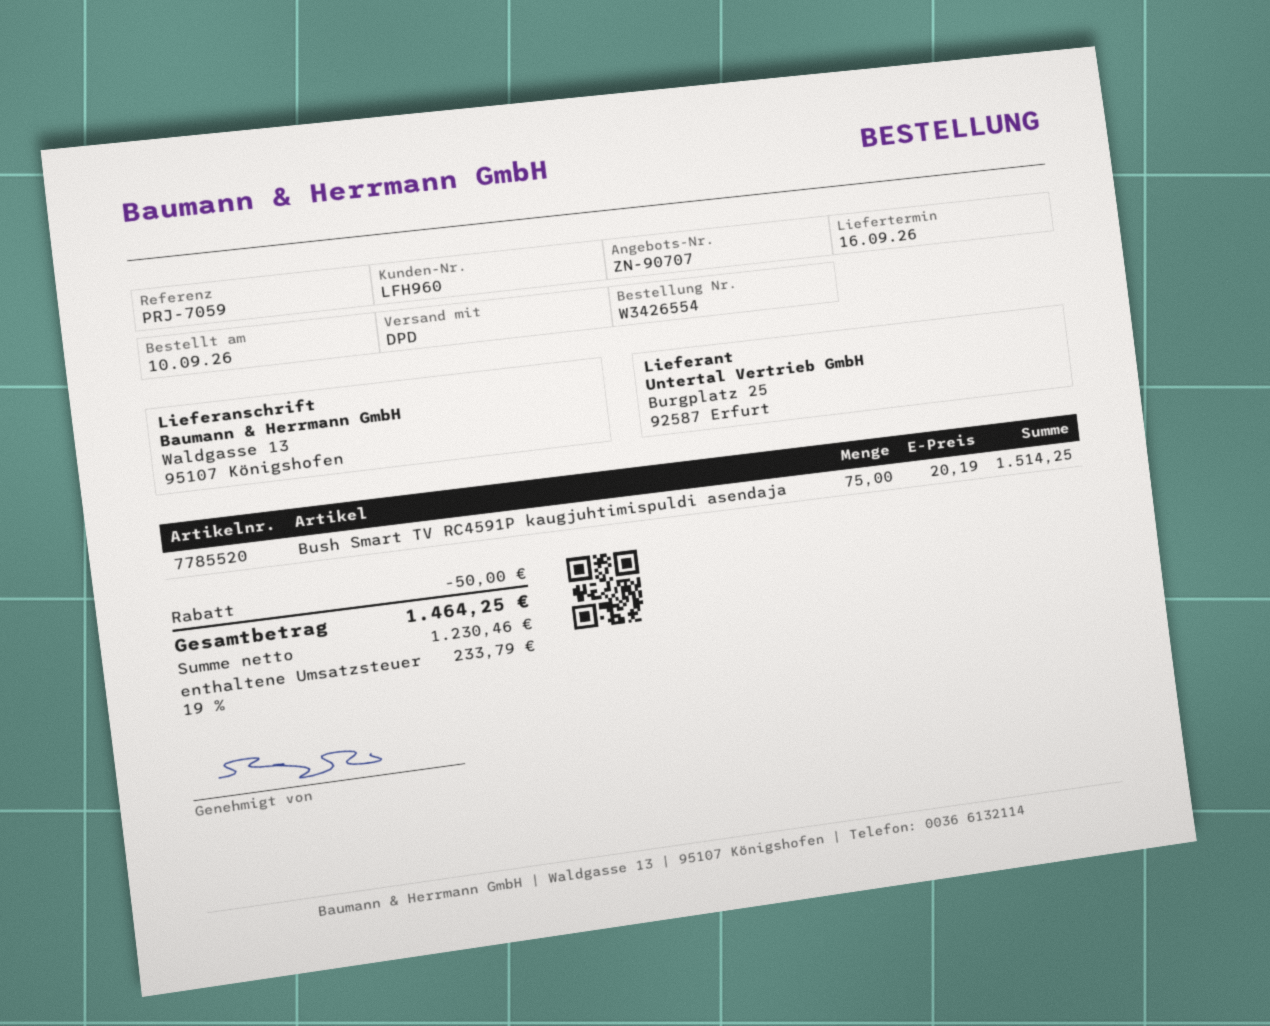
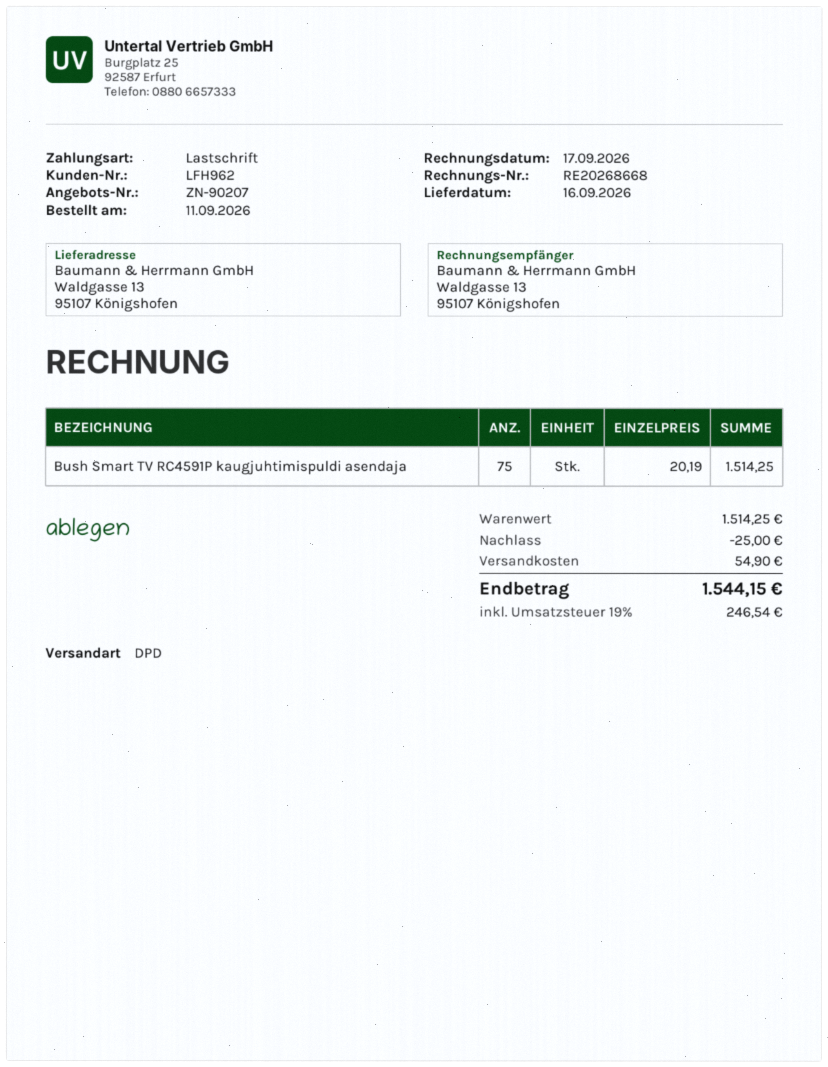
quote number: ZN-90707 -> ZN-90207
order date: 2026-09-10 -> 2026-09-11
customer number: LFH960 -> LFH962
discount: 50.00 -> 25.00
shipping: none -> 54.90
tax: 19% = 233.79 -> 19% = 246.54
total: 1464.25 -> 1544.15

